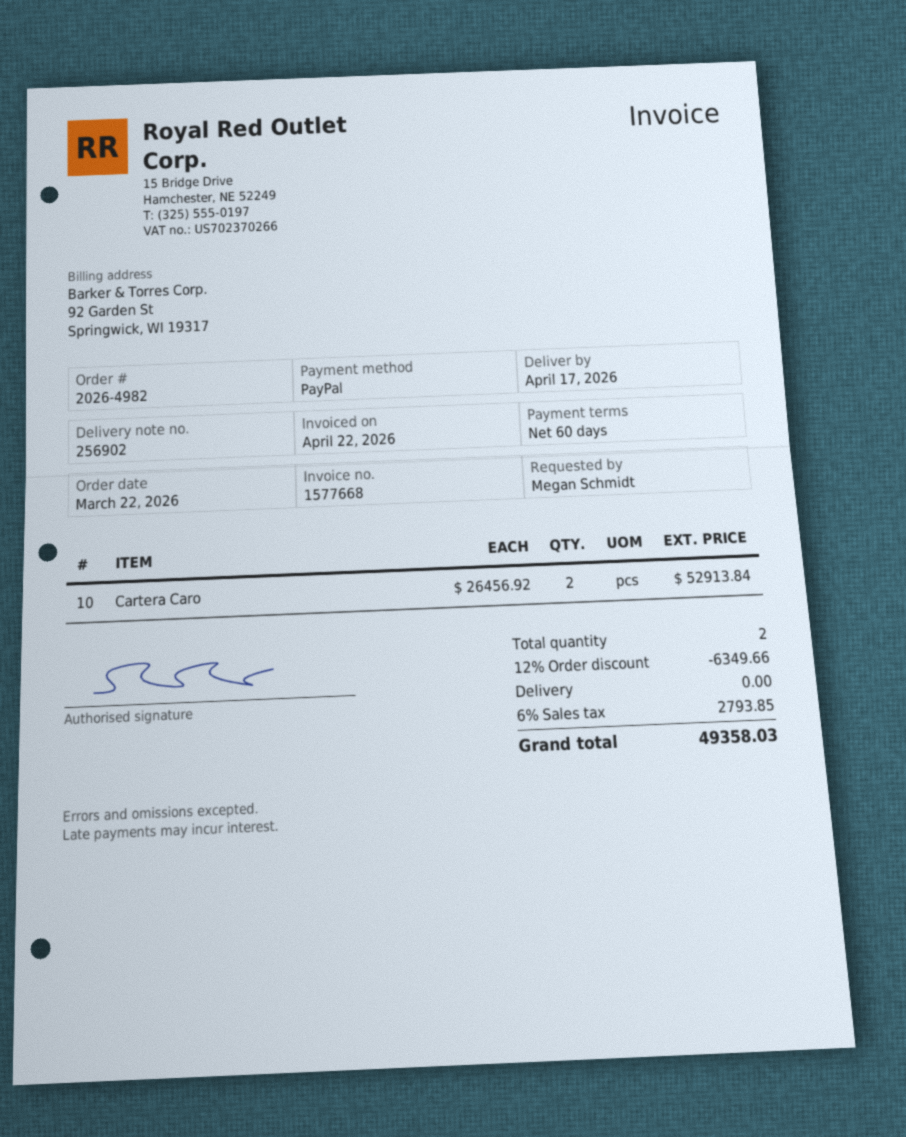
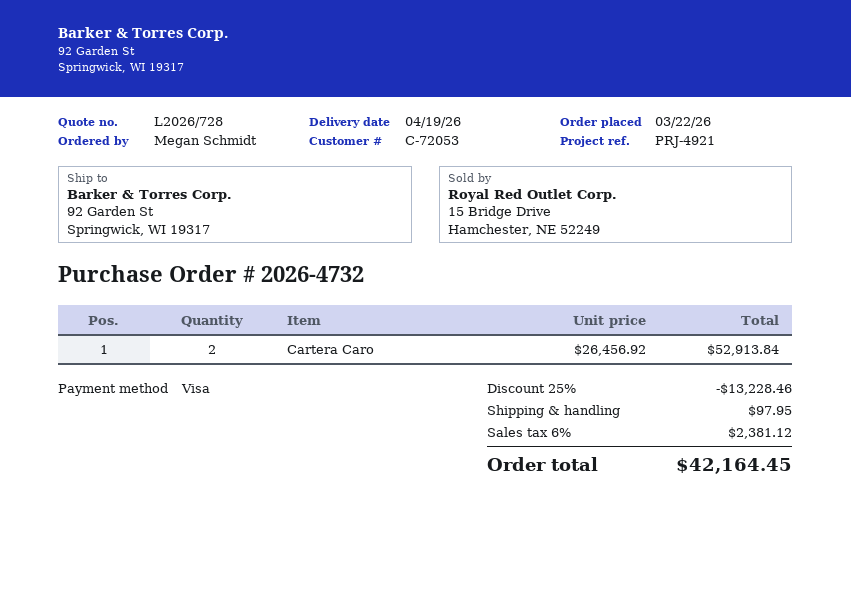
order number: 2026-4982 -> 2026-4732
delivery date: 2026-04-17 -> 2026-04-19
payment method: PayPal -> Visa
discount: 12% = 6349.66 -> 25% = 13228.46
shipping: 0.00 -> 97.95
tax: 6% = 2793.85 -> 6% = 2381.12
total: 49358.03 -> 42164.45

